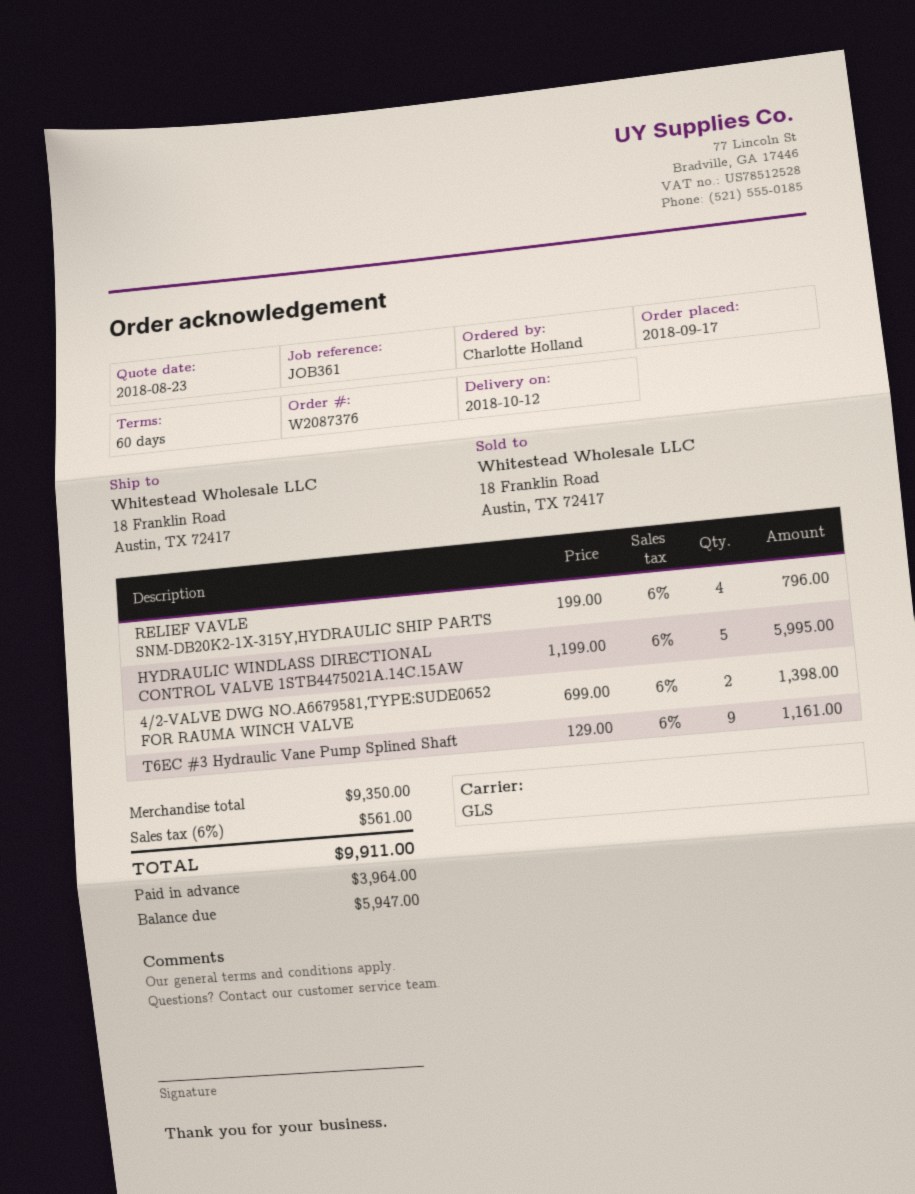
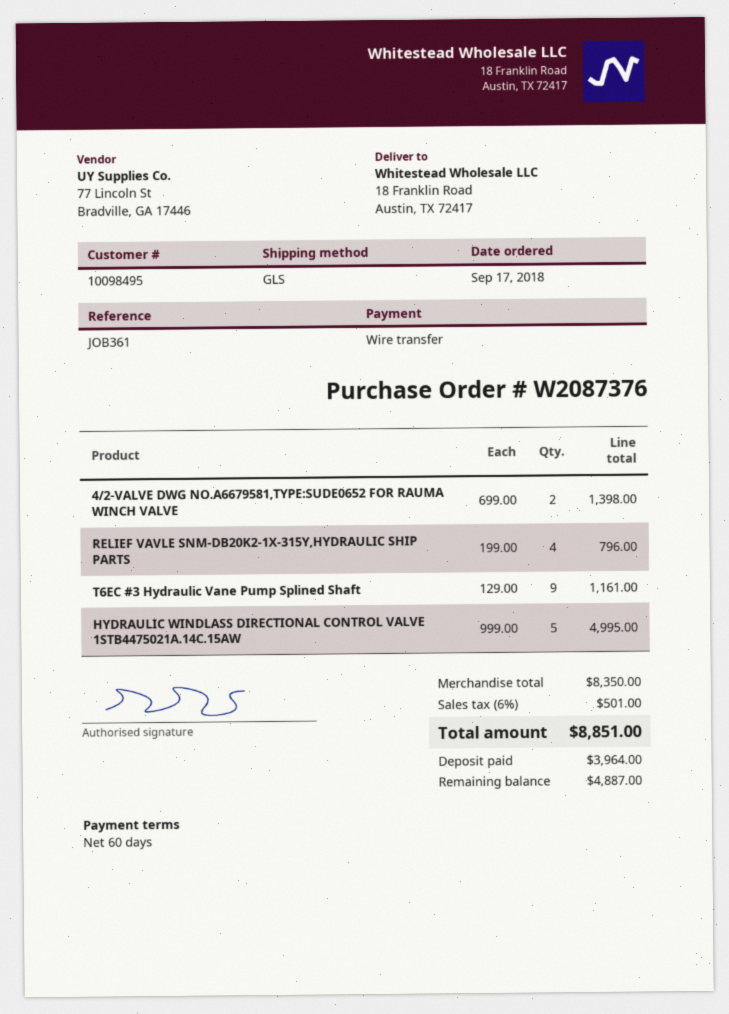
HYDRAULIC WINDLASS DIRECTIONAL CONTROL VALVE 1STB4475021A.14C.15AW: 5 x 1199.00 = 5995.00 -> 5 x 999.00 = 4995.00
subtotal: 9350.00 -> 8350.00
tax: 6% = 561.00 -> 6% = 501.00
total: 9911.00 -> 8851.00
balance: 5947.00 -> 4887.00

